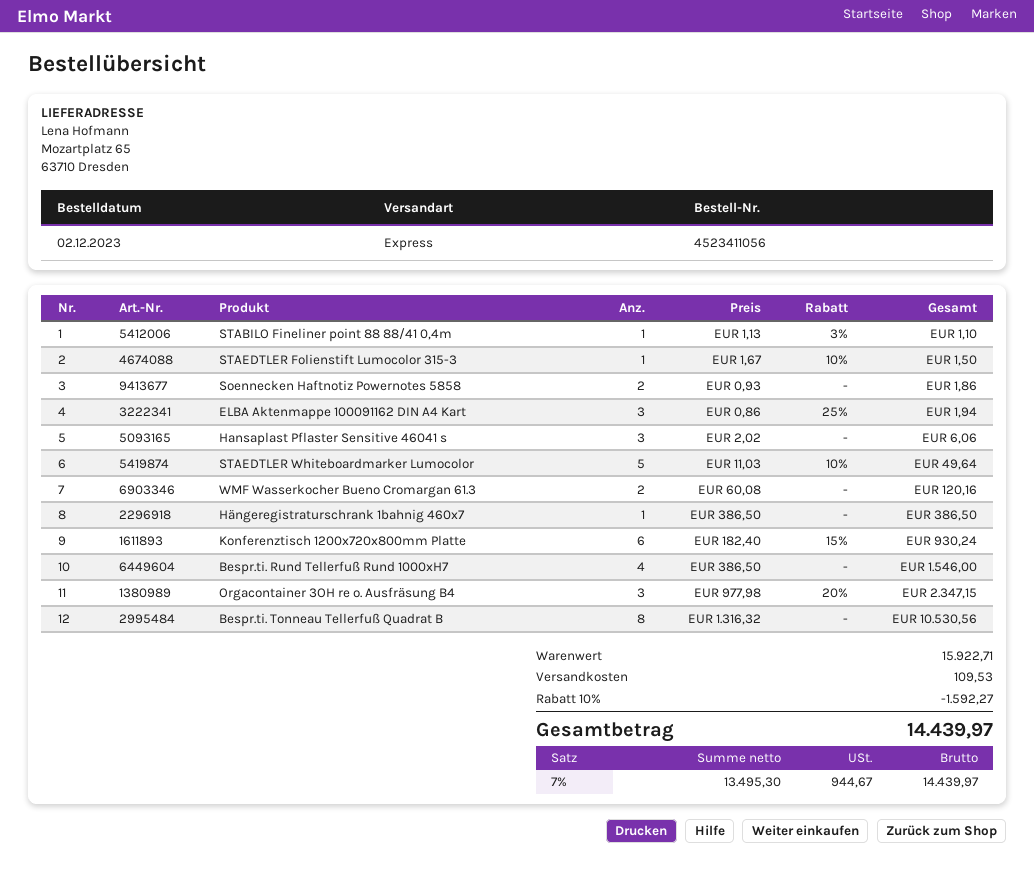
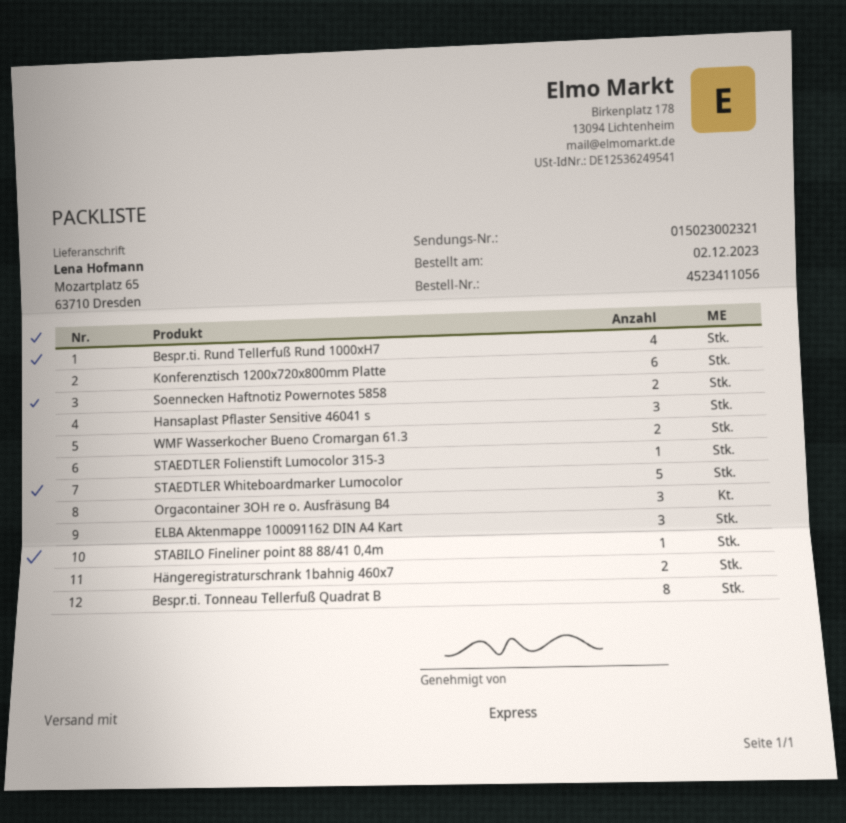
Hängeregistraturschrank 1bahnig 460x7: 1 -> 2

